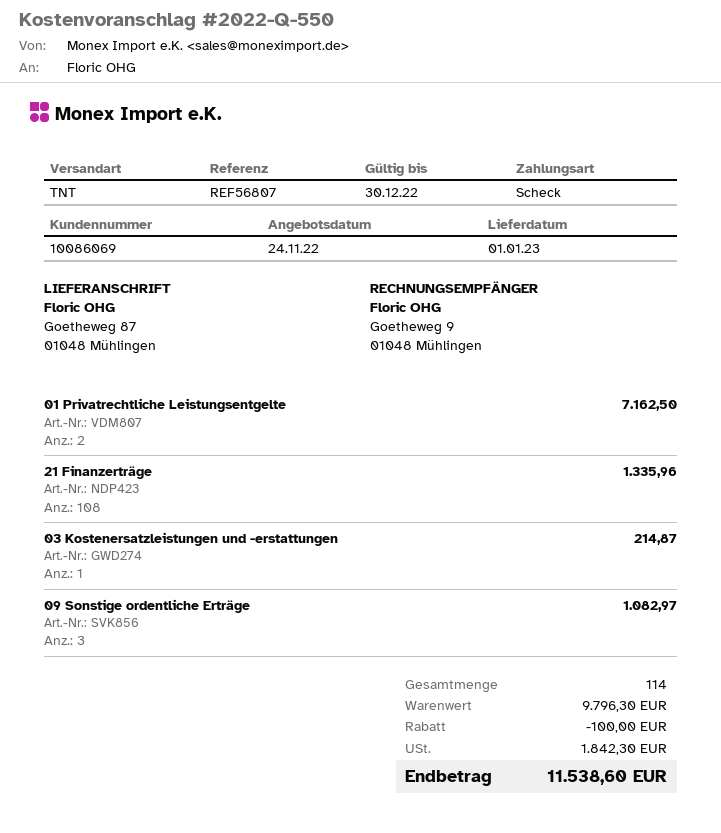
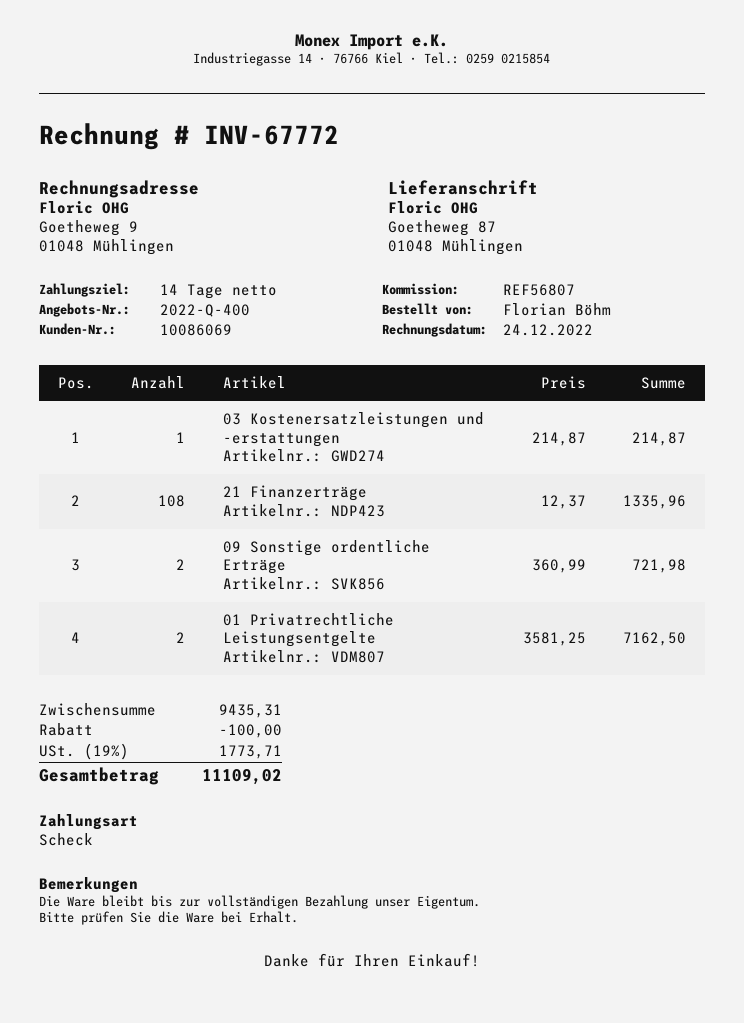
quote number: 2022-Q-550 -> 2022-Q-400
09 Sonstige ordentliche Erträge: 3 for 1082.97 -> 2 for 721.98
subtotal: 9796.30 -> 9435.31
tax: 1842.30 -> 1773.71
total: 11538.60 -> 11109.02

